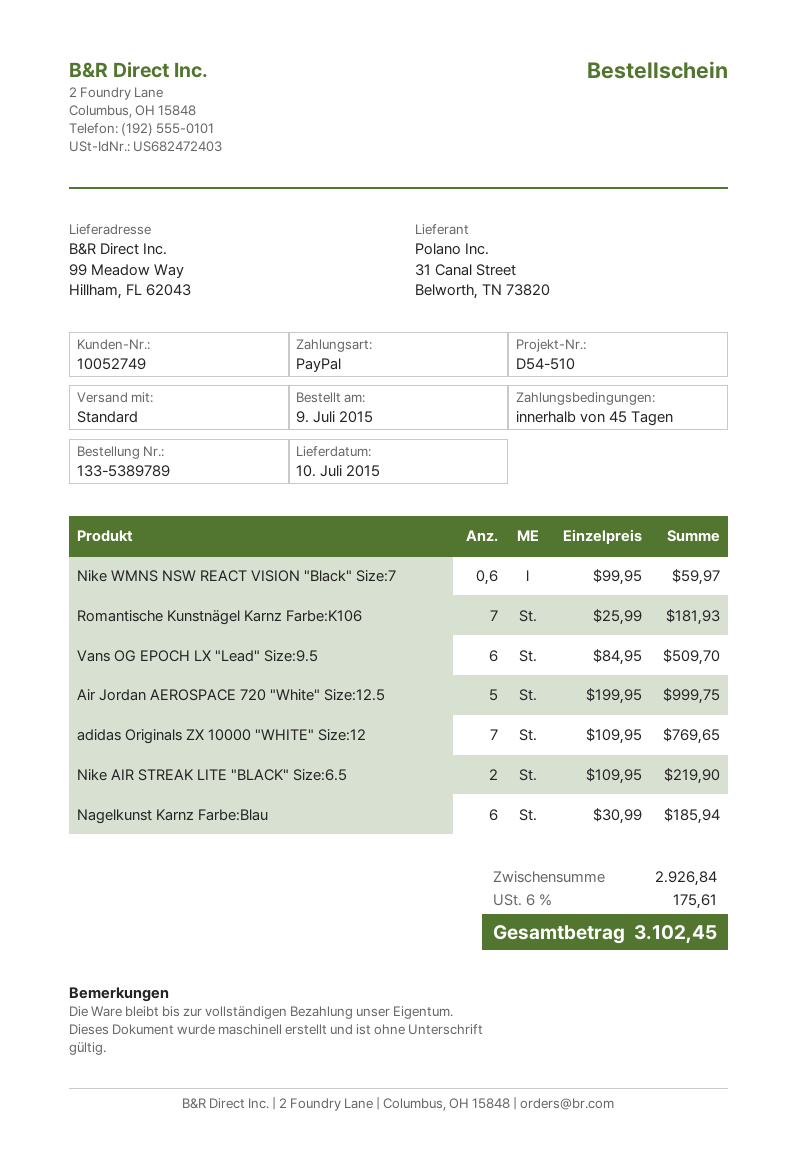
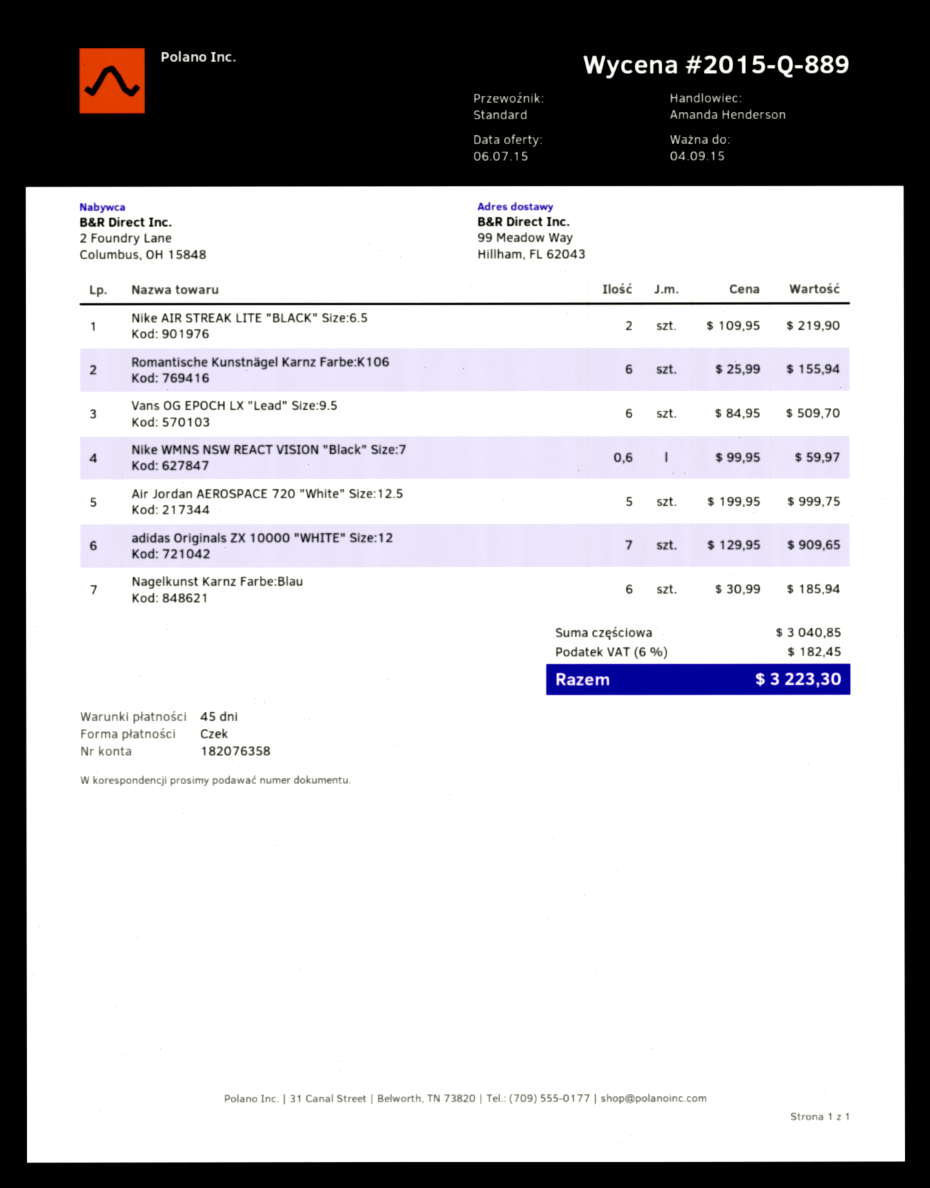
payment method: PayPal -> cheque
Romantische Kunstnägel Karnz Farbe:K106: 7 x 25.99 = 181.93 -> 6 x 25.99 = 155.94
adidas Originals ZX 10000 "WHITE" Size:12: 7 x 109.95 = 769.65 -> 7 x 129.95 = 909.65
subtotal: 2926.84 -> 3040.85
tax: 6% = 175.61 -> 6% = 182.45
total: 3102.45 -> 3223.30

